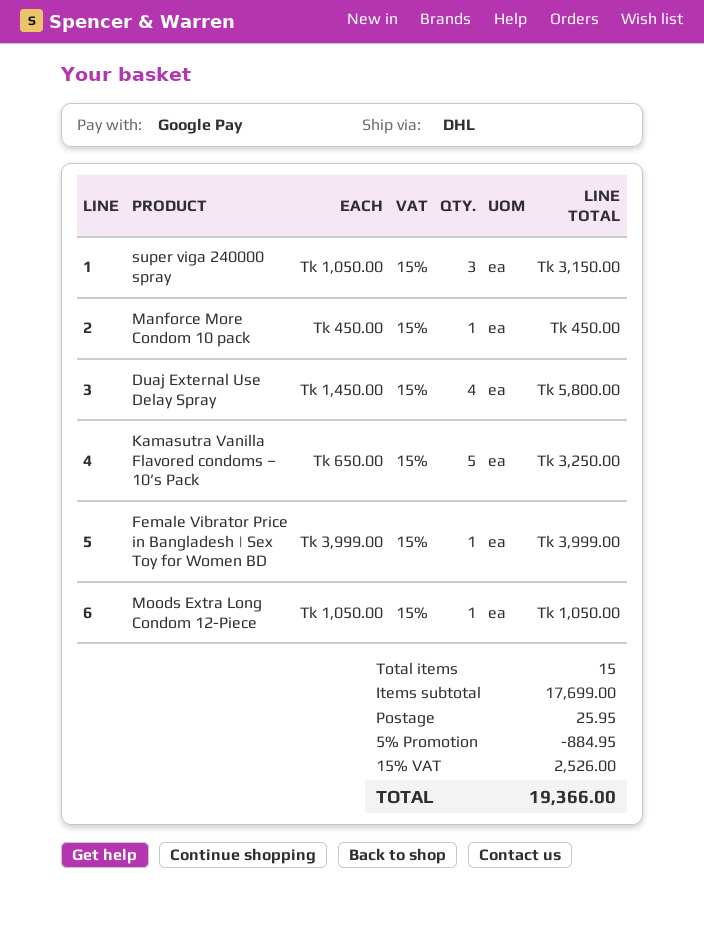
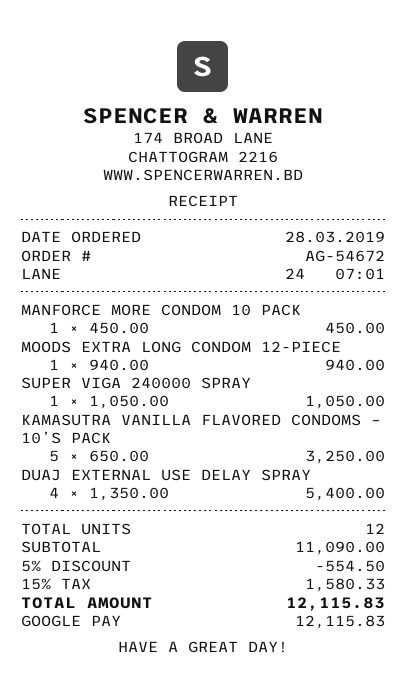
super viga 240000 spray: 3 x 1050.00 = 3150.00 -> 1 x 1050.00 = 1050.00
Duaj External Use Delay Spray: 4 x 1450.00 = 5800.00 -> 4 x 1350.00 = 5400.00
Female Vibrator Price in Bangladesh | Sex Toy for Women BD: 1 x 3999.00 = 3999.00 -> none
Moods Extra Long Condom 12-Piece: 1 x 1050.00 = 1050.00 -> 1 x 940.00 = 940.00
total quantity: 15 -> 12
subtotal: 17699.00 -> 11090.00
discount: 5% = 884.95 -> 5% = 554.50
shipping: 25.95 -> none
tax: 15% = 2526.00 -> 15% = 1580.33
total: 19366.00 -> 12115.83

